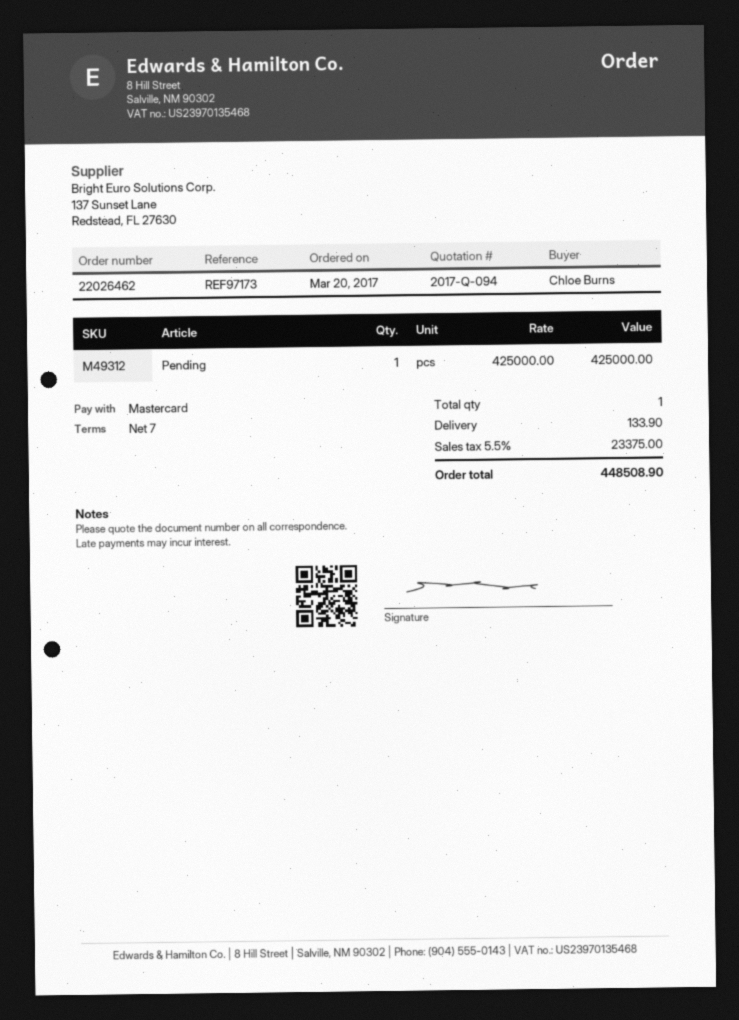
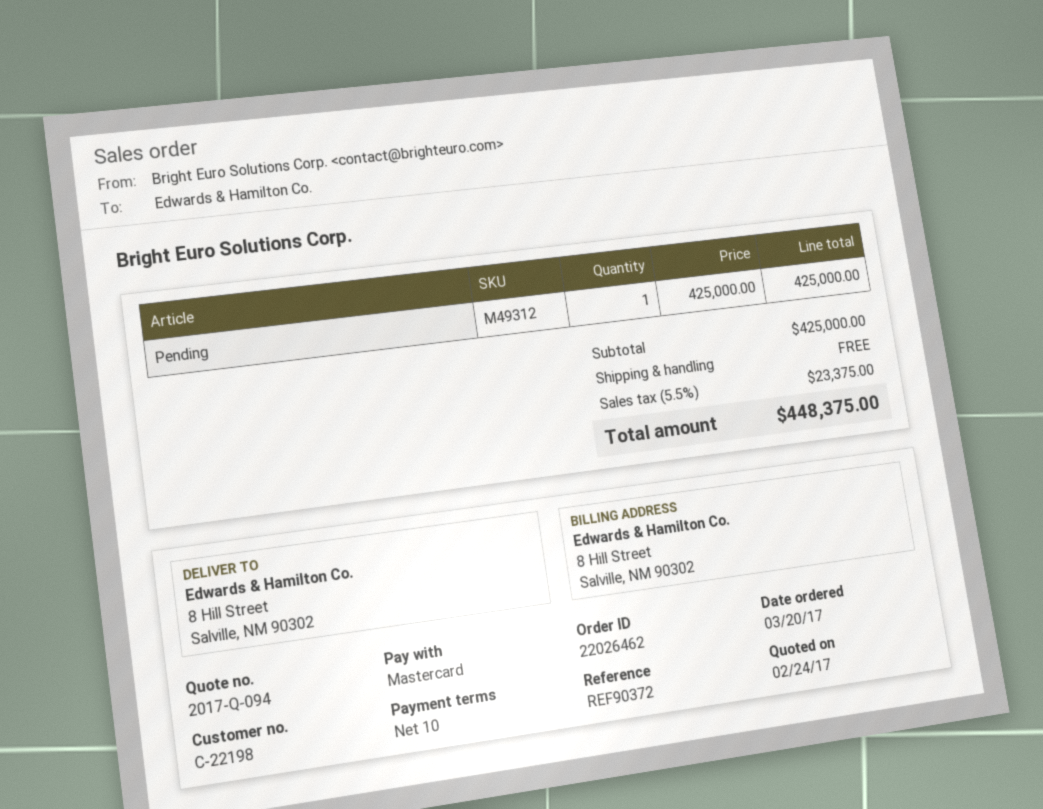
payment terms: 7 days -> 10 days
reference: REF97173 -> REF90372
shipping: 133.90 -> 0.00
total: 448508.90 -> 448375.00

